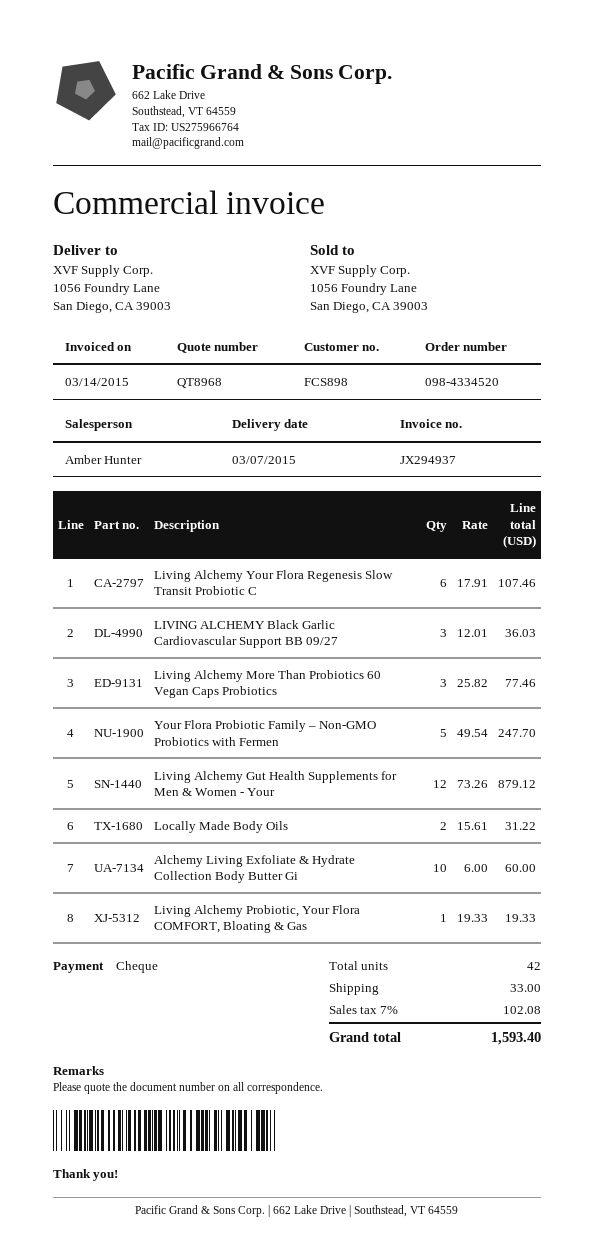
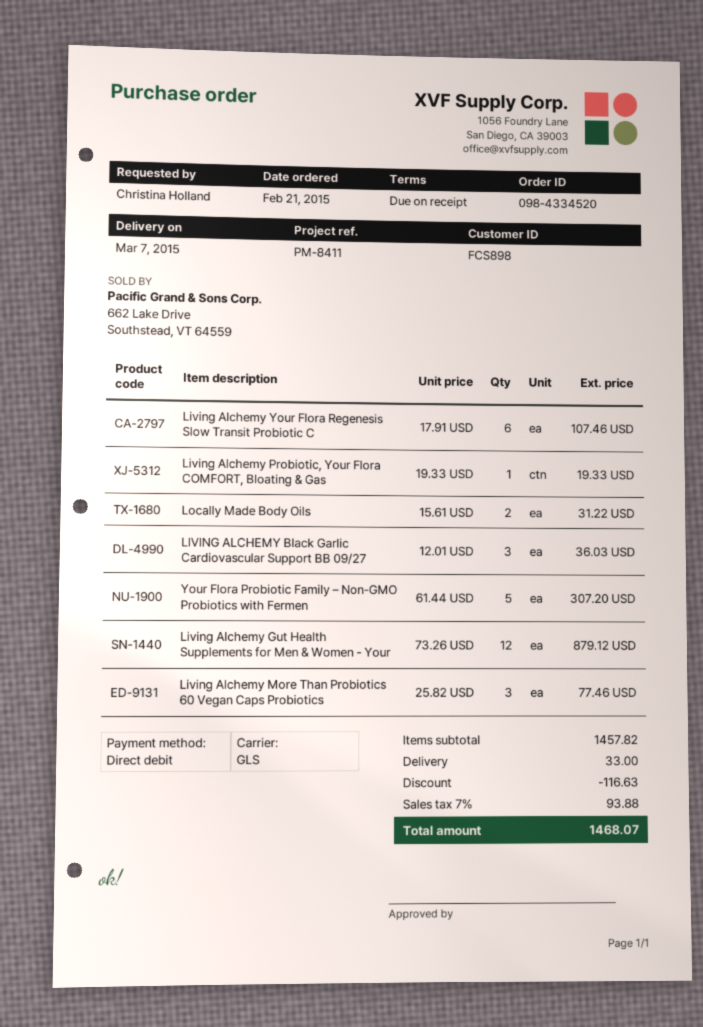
payment method: cheque -> direct debit
Your Flora Probiotic Family – Non-GMO Probiotics with Fermen: 5 x 49.54 = 247.70 -> 5 x 61.44 = 307.20
Alchemy Living Exfoliate & Hydrate Collection Body Butter Gi: 10 x 6.00 = 60.00 -> none
discount: none -> 116.63
tax: 7% = 102.08 -> 7% = 93.88
total: 1593.40 -> 1468.07

